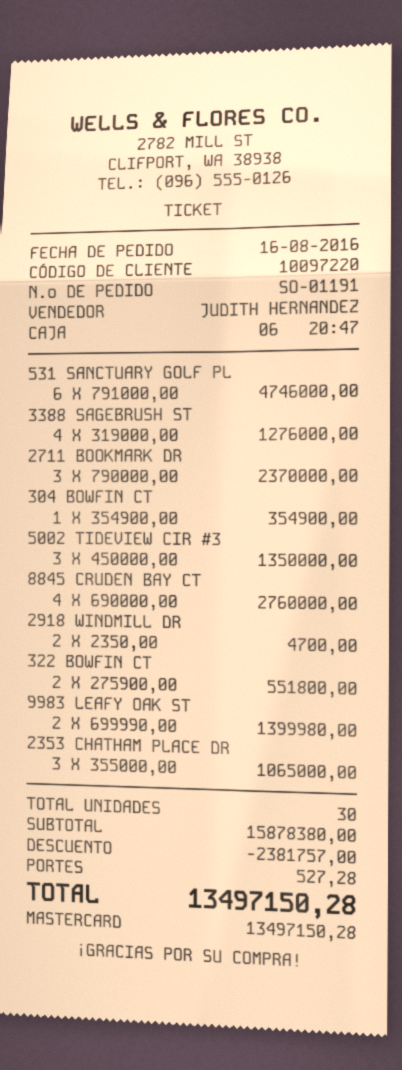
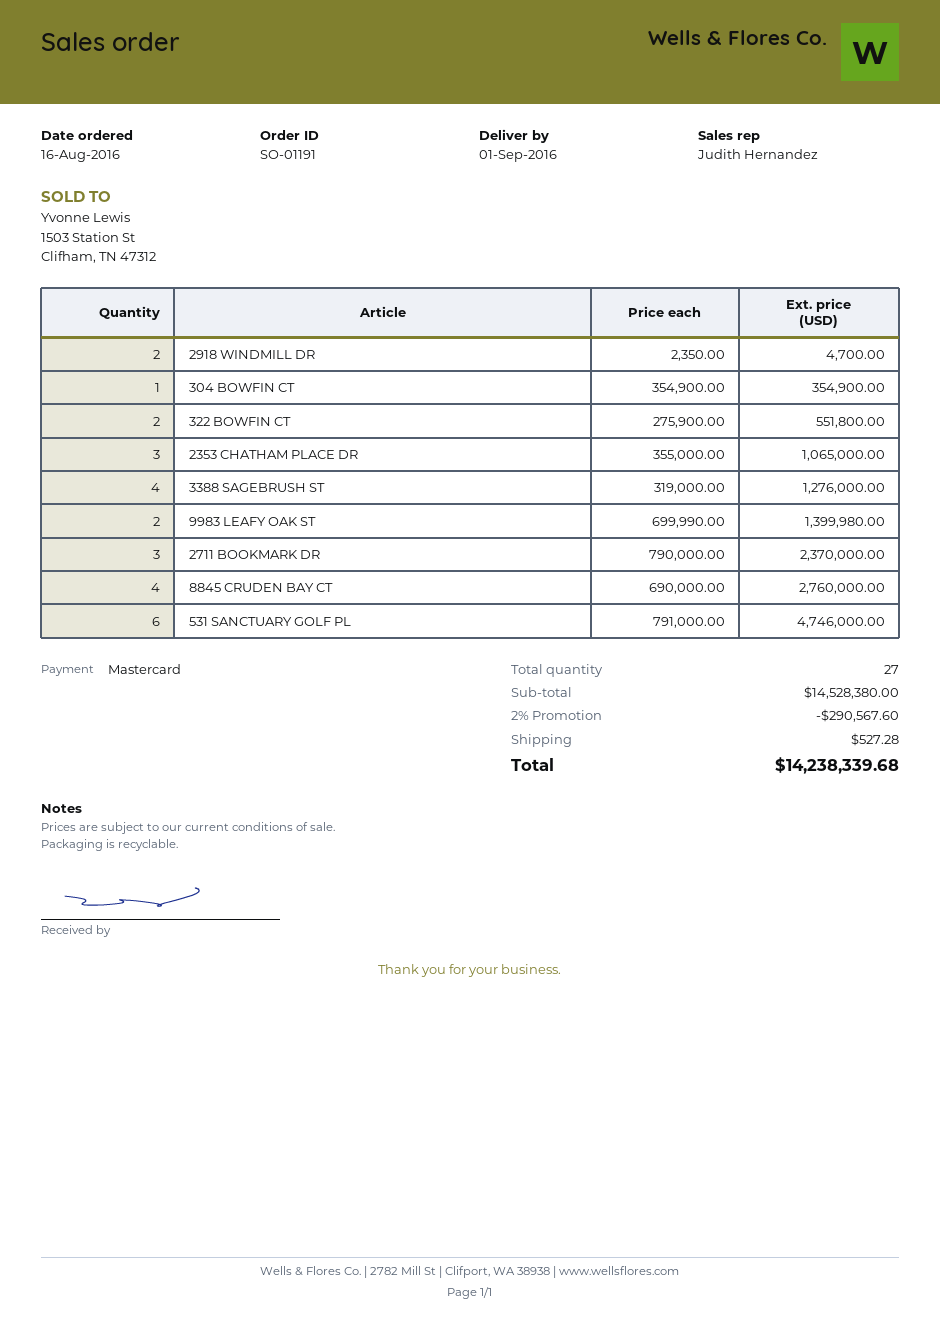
5002 TIDEVIEW CIR #3: 3 x 450000.00 = 1350000.00 -> none
total quantity: 30 -> 27
subtotal: 15878380.00 -> 14528380.00
discount: 2381757.00 -> 290567.60
total: 13497150.28 -> 14238339.68

